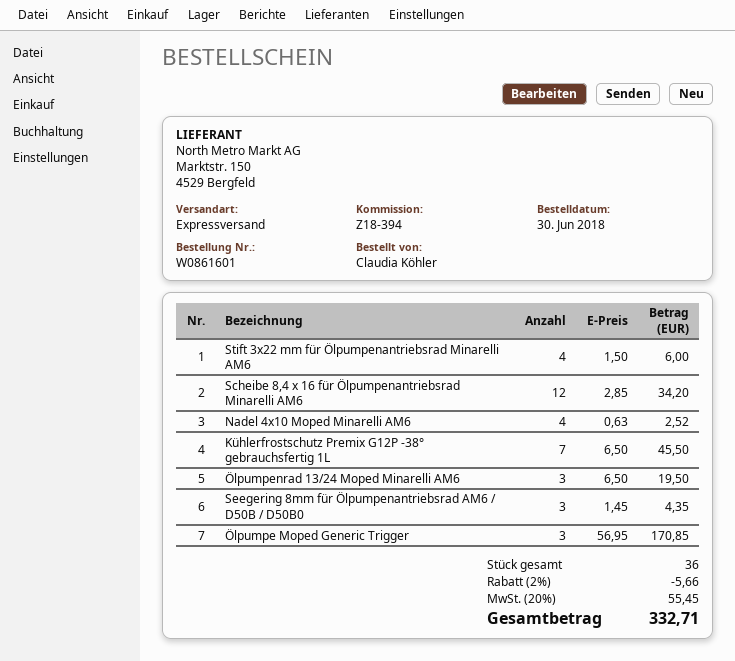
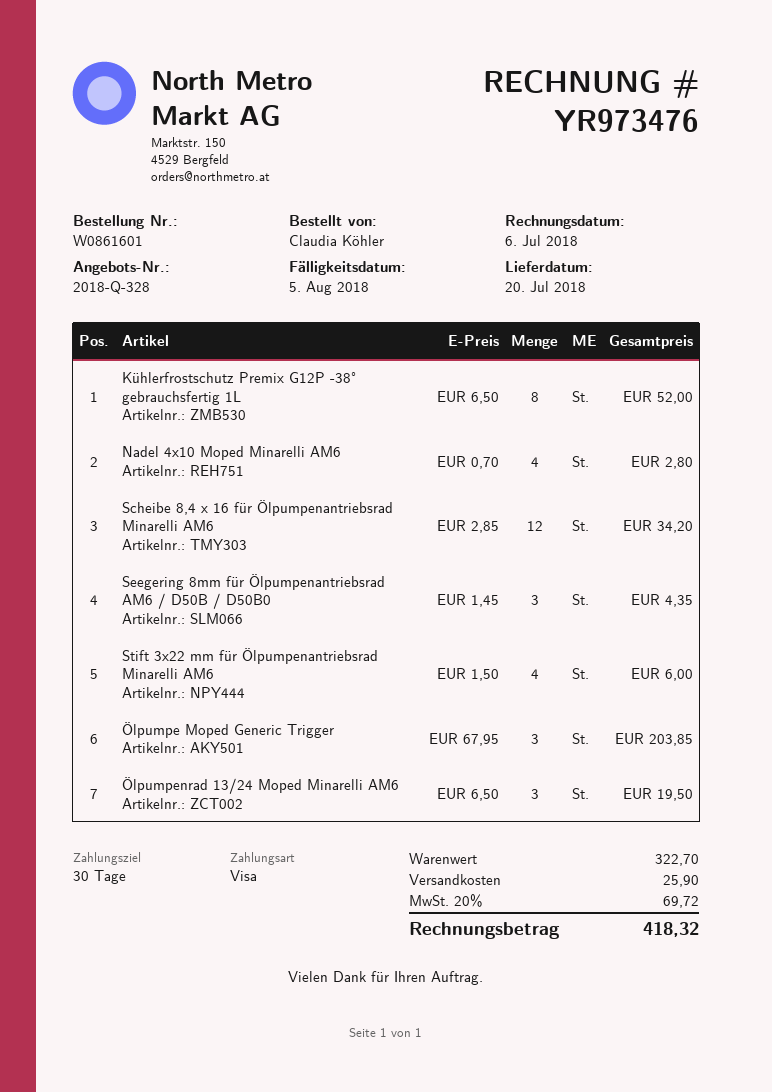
Nadel 4x10 Moped Minarelli AM6: 4 x 0.63 = 2.52 -> 4 x 0.70 = 2.80
Kühlerfrostschutz Premix G12P -38° gebrauchsfertig 1L: 7 x 6.50 = 45.50 -> 8 x 6.50 = 52.00
Ölpumpe Moped Generic Trigger: 3 x 56.95 = 170.85 -> 3 x 67.95 = 203.85
discount: 2% = 5.66 -> none
shipping: none -> 25.90
tax: 20% = 55.45 -> 20% = 69.72
total: 332.71 -> 418.32

